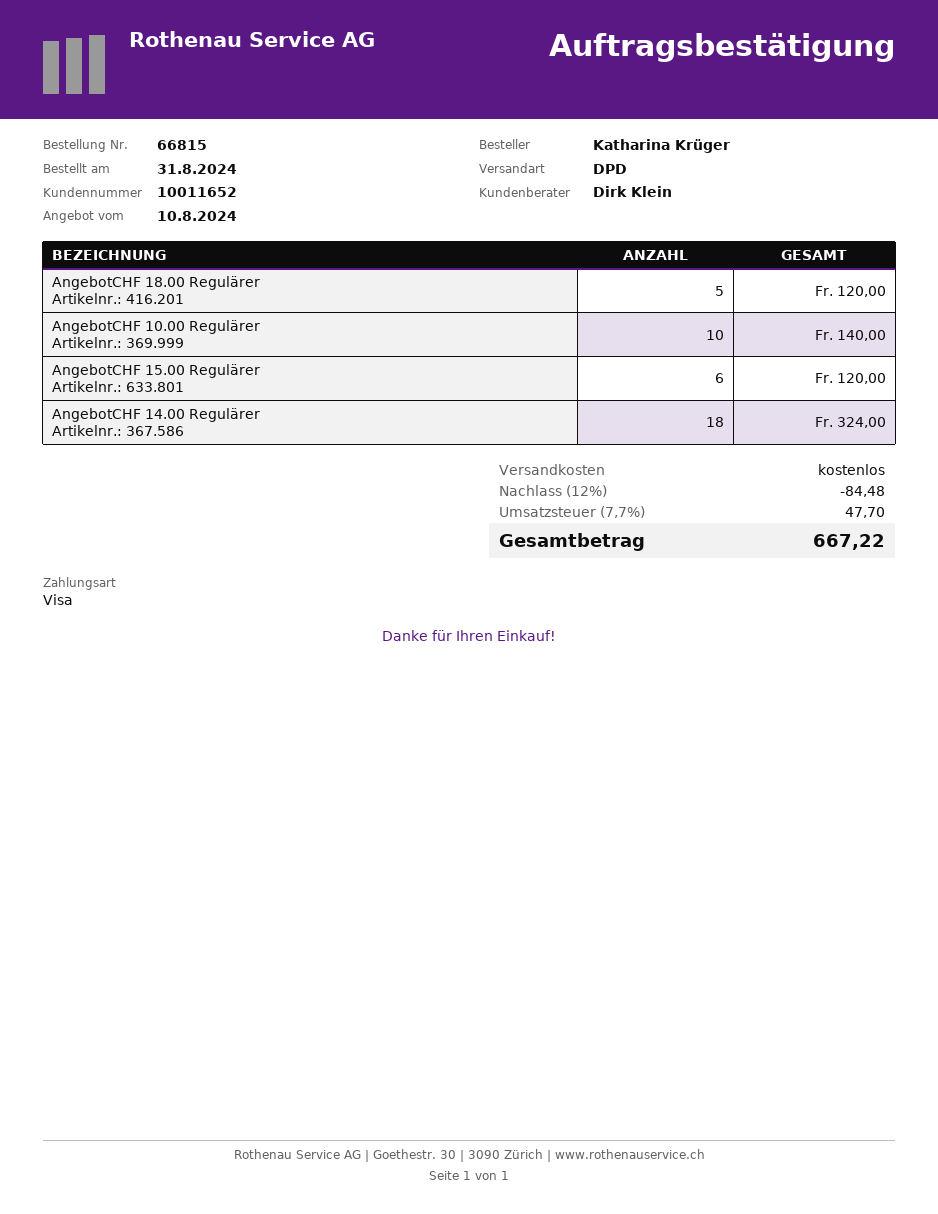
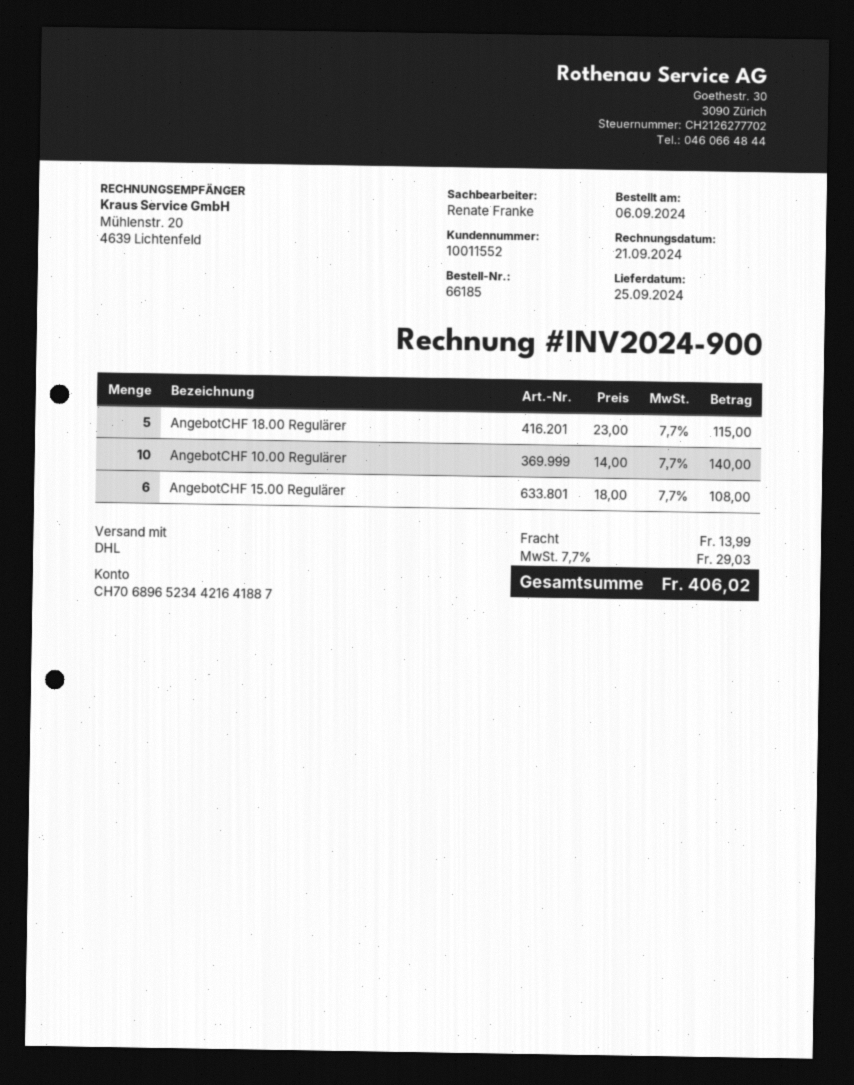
order number: 66815 -> 66185
order date: 2024-08-31 -> 2024-09-06
customer number: 10011652 -> 10011552
sales rep: Dirk Klein -> Renate Franke
shipping method: DPD -> DHL
AngebotCHF 18.00 Regulärer: 5 for 120.00 -> 5 for 115.00
AngebotCHF 15.00 Regulärer: 6 for 120.00 -> 6 for 108.00
AngebotCHF 14.00 Regulärer: 18 for 324.00 -> none
discount: 12% = 84.48 -> none
shipping: 0.00 -> 13.99
tax: 7.7% = 47.70 -> 7.7% = 29.03
total: 667.22 -> 406.02

